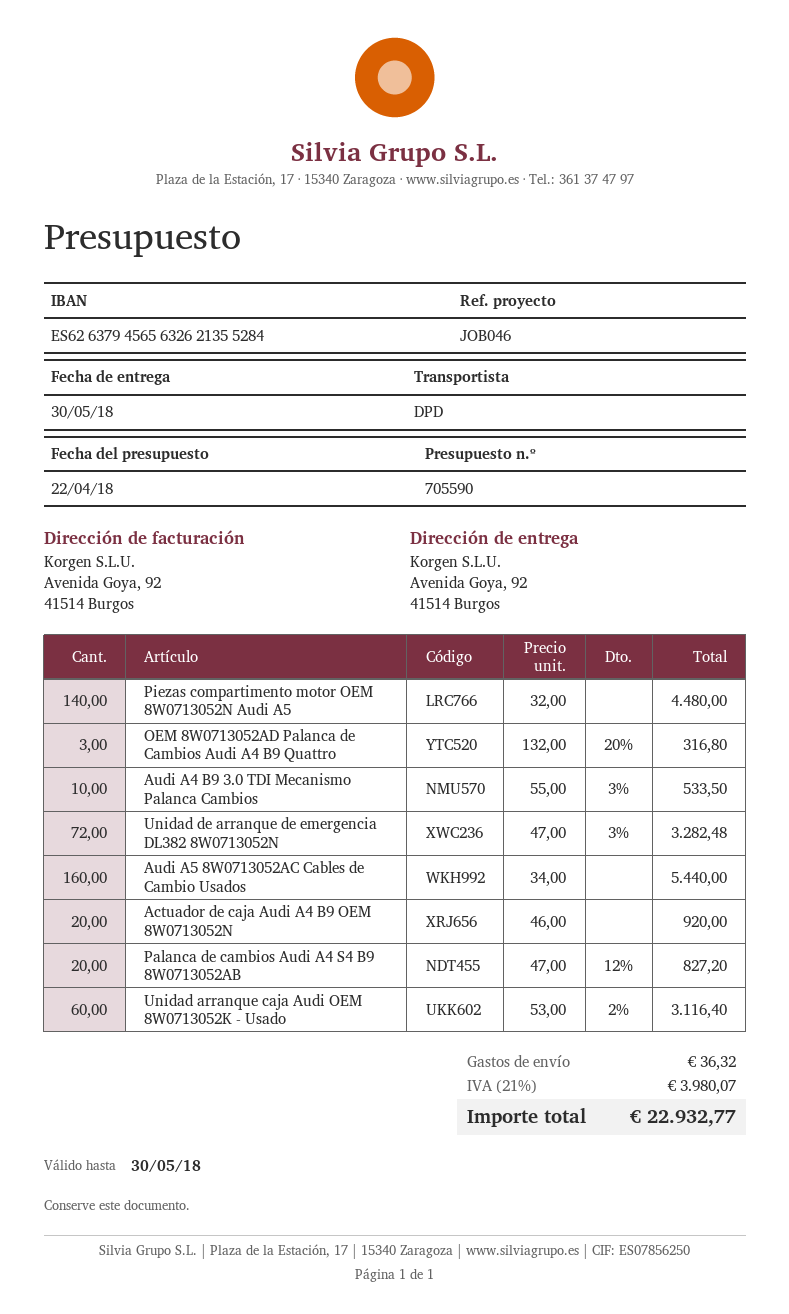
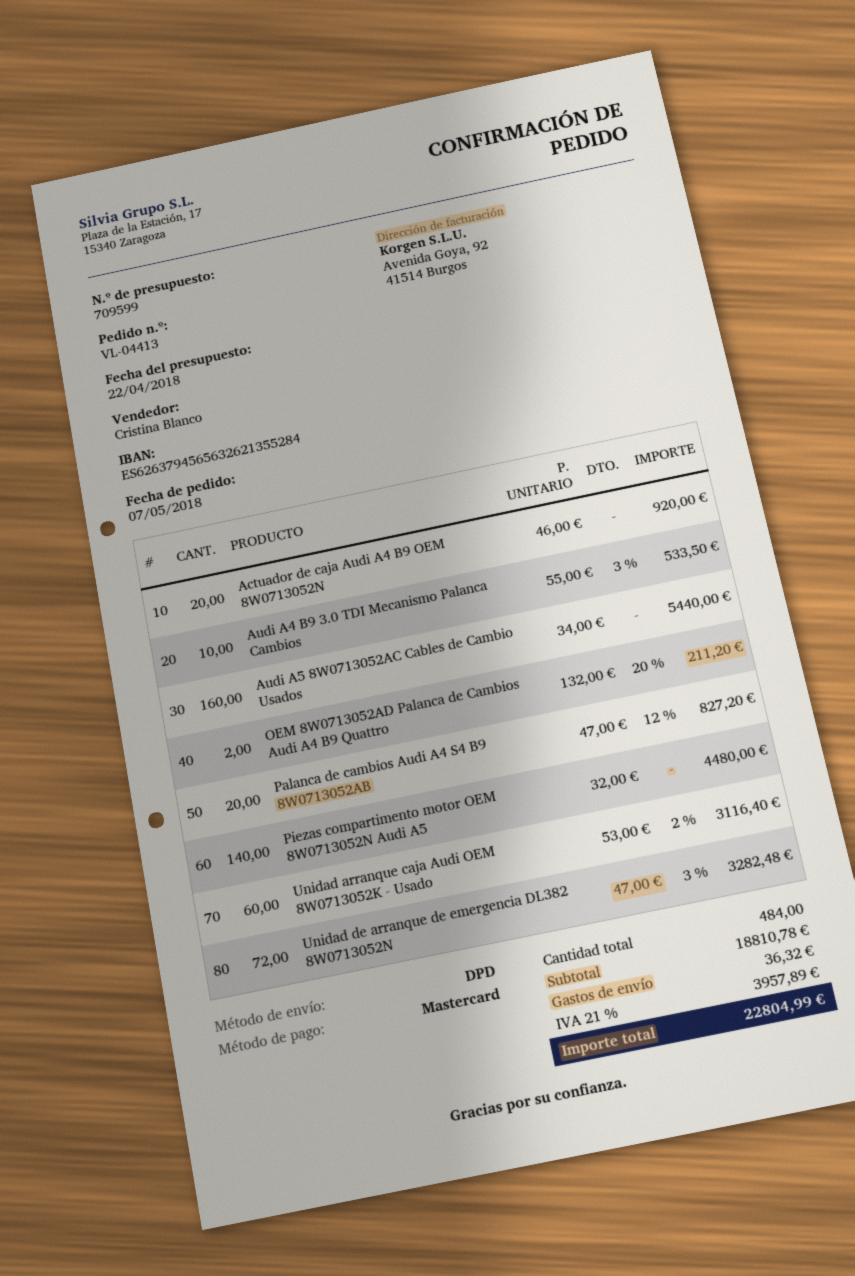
quote number: 705590 -> 709599
OEM 8W0713052AD Palanca de Cambios Audi A4 B9 Quattro: 3 x 132.00 - 20% = 316.80 -> 2 x 132.00 - 20% = 211.20
tax: 21% = 3980.07 -> 21% = 3957.89
total: 22932.77 -> 22804.99

